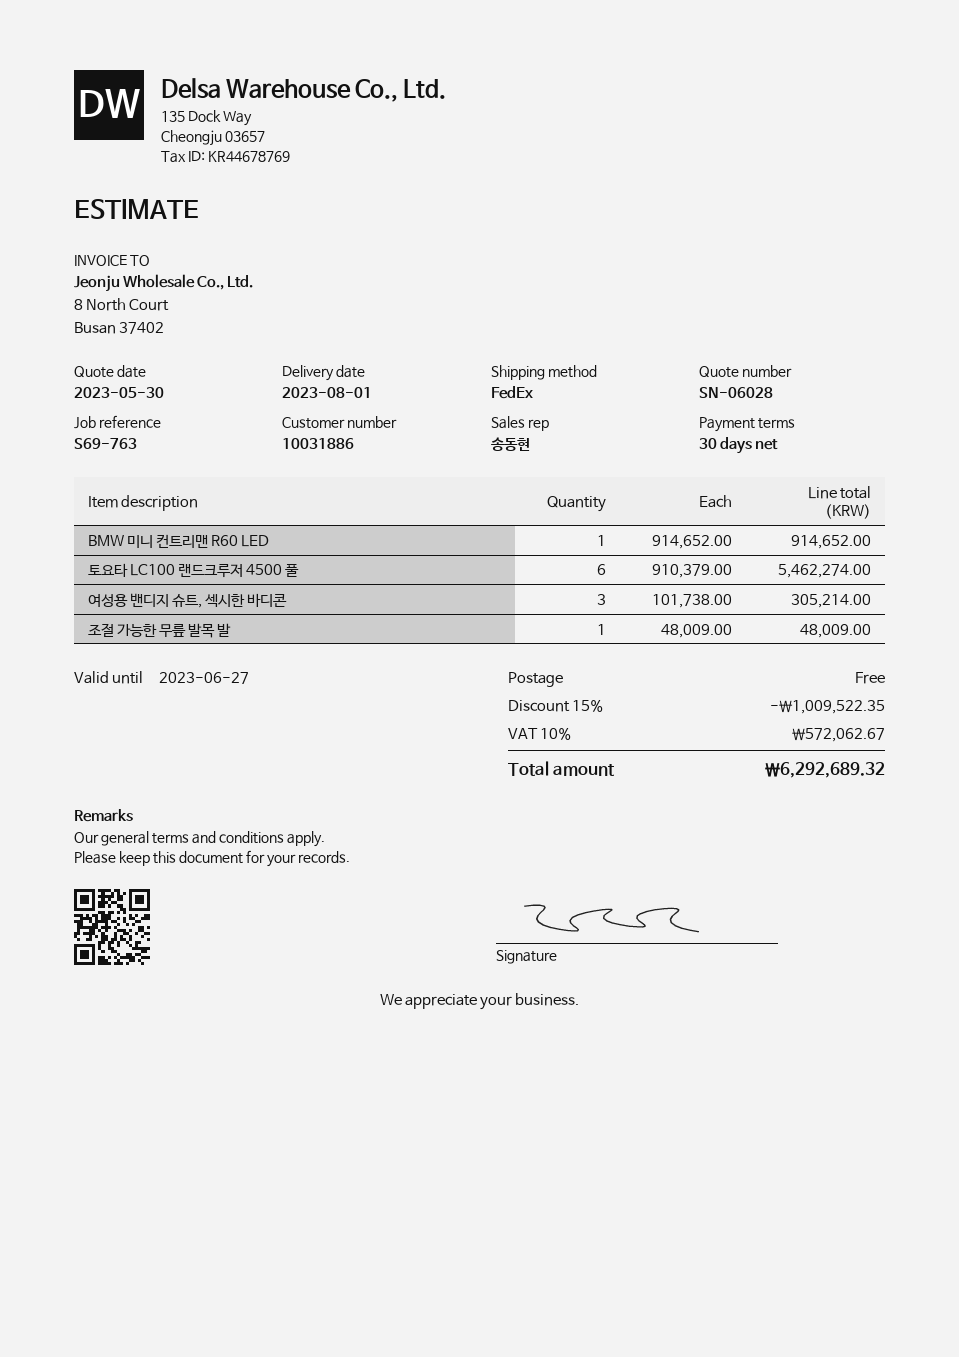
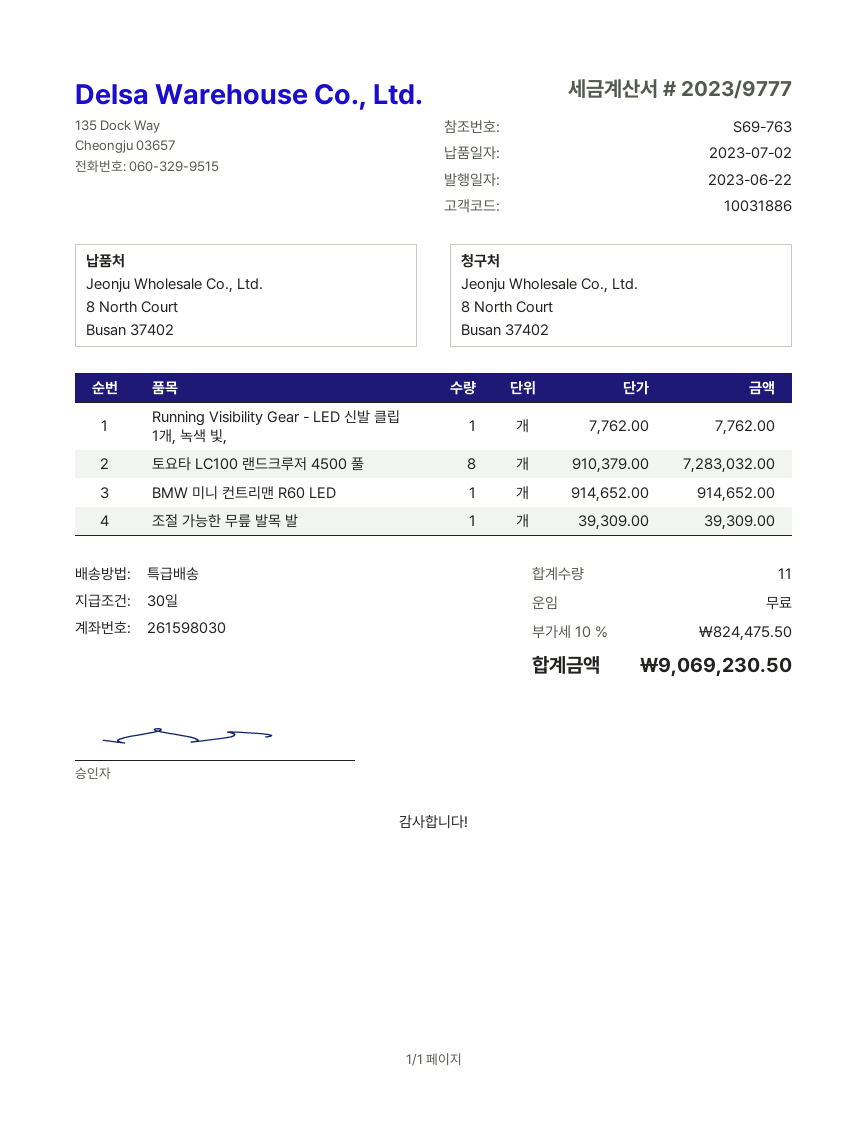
delivery date: 2023-08-01 -> 2023-07-02
shipping method: FedEx -> express
토요타 LC100 랜드크루저 4500 풀: 6 x 910379.00 = 5462274.00 -> 8 x 910379.00 = 7283032.00
여성용 밴디지 슈트, 섹시한 바디콘: 3 x 101738.00 = 305214.00 -> none
조절 가능한 무릎 발목 발: 1 x 48009.00 = 48009.00 -> 1 x 39309.00 = 39309.00
Running Visibility Gear - LED 신발 클립 1개, 녹색 빛,: none -> 1 x 7762.00 = 7762.00
discount: 15% = 1009522.35 -> none
tax: 10% = 572062.67 -> 10% = 824475.50
total: 6292689.32 -> 9069230.50

